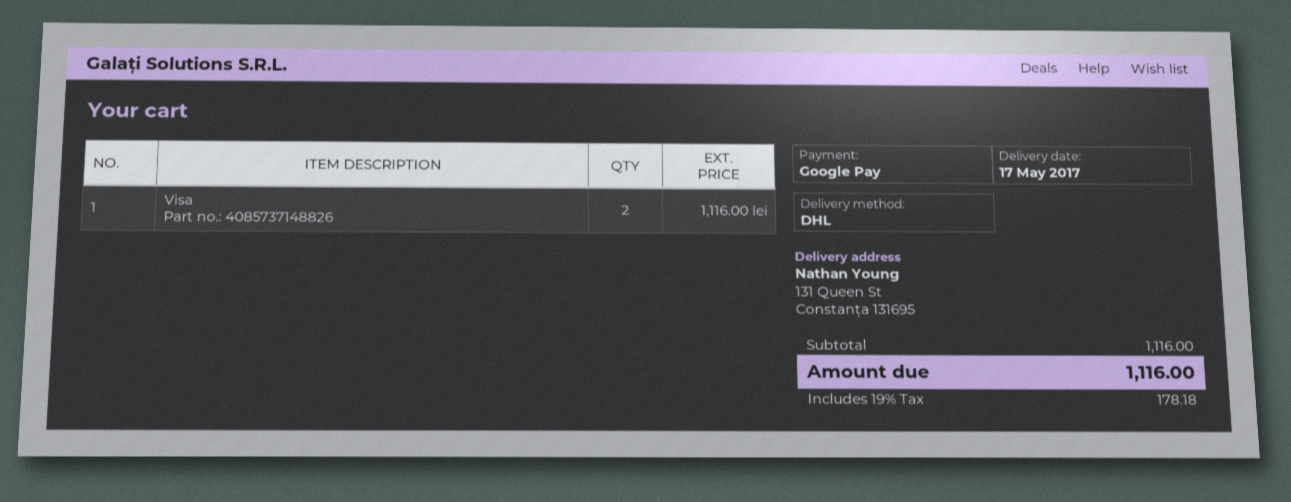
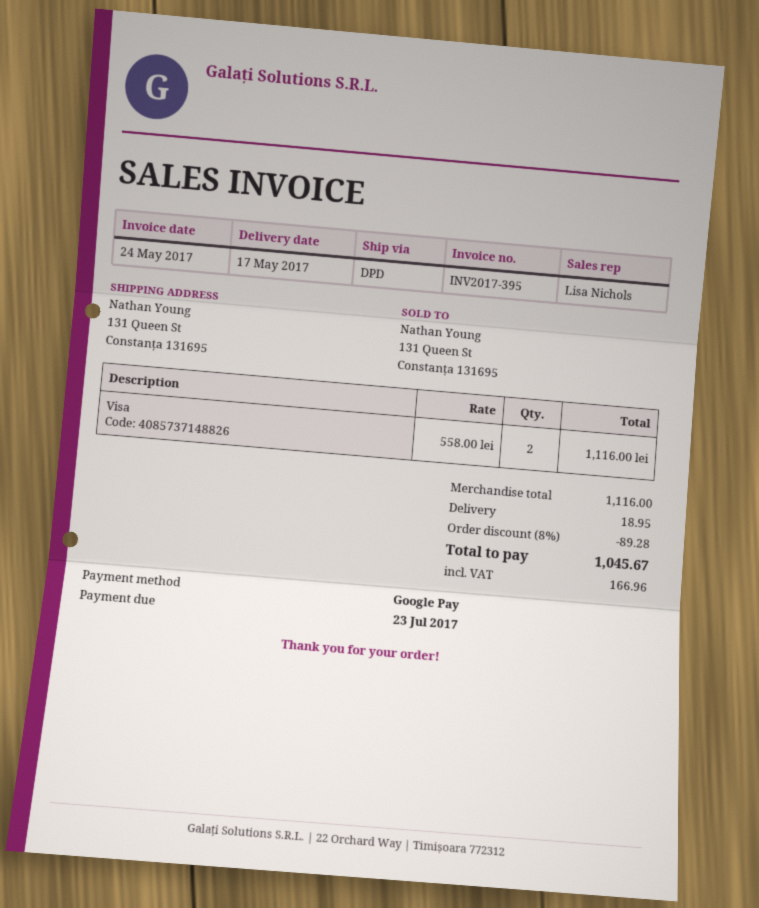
shipping method: DHL -> DPD
discount: none -> 8% = 89.28
shipping: none -> 18.95
tax: 178.18 -> 166.96
total: 1116.00 -> 1045.67

